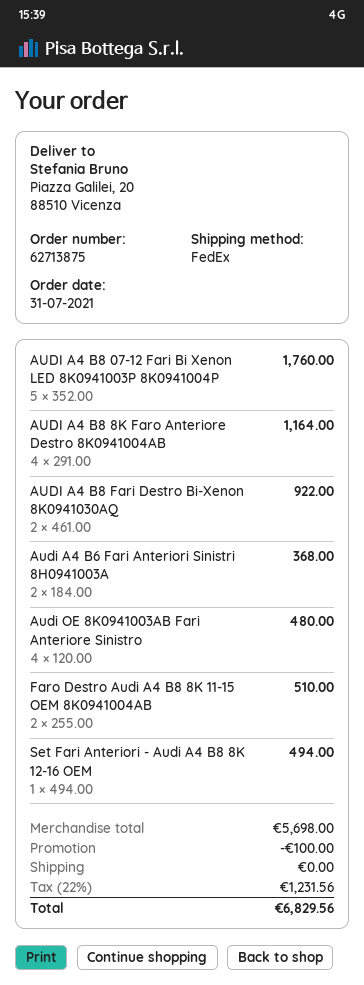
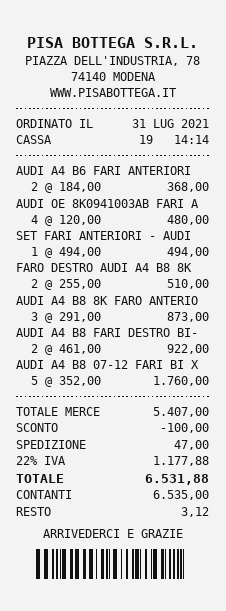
AUDI A4 B8 8K Faro Anteriore Destro 8K0941004AB: 4 x 291.00 = 1164.00 -> 3 x 291.00 = 873.00
subtotal: 5698.00 -> 5407.00
shipping: 0.00 -> 47.00
tax: 22% = 1231.56 -> 22% = 1177.88
total: 6829.56 -> 6531.88

